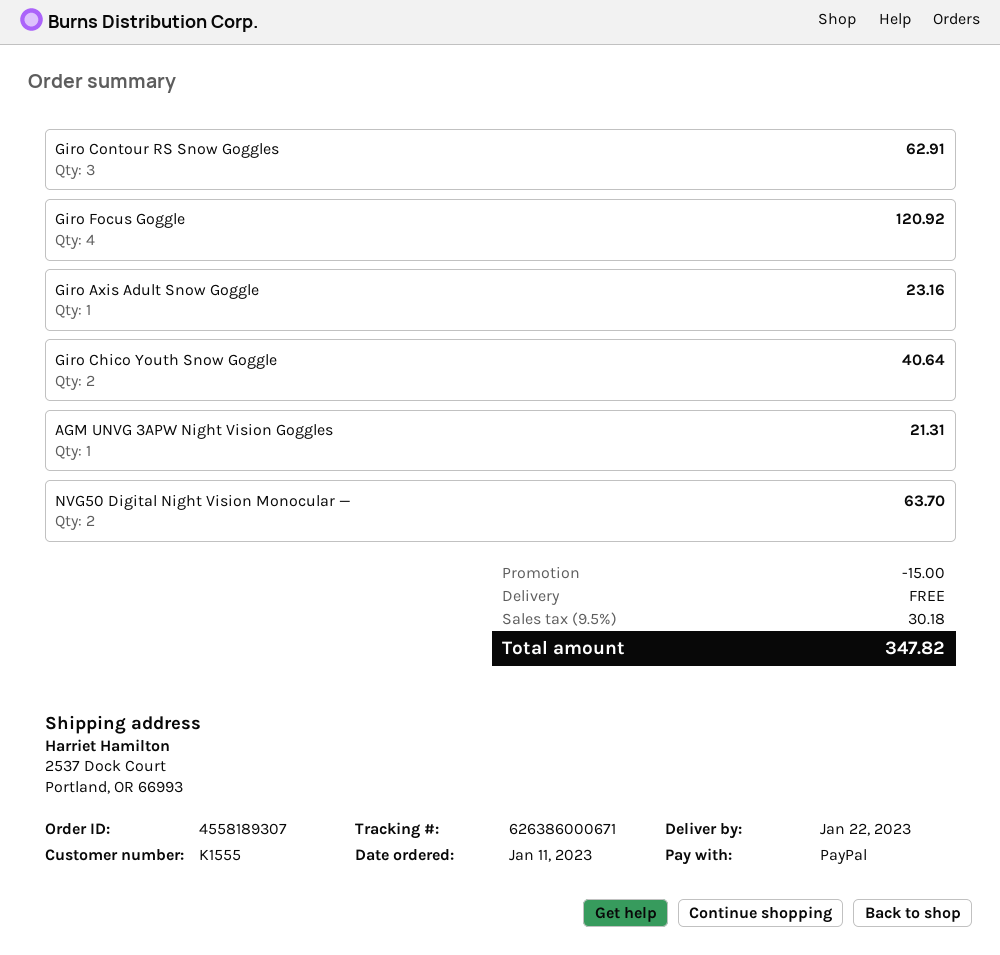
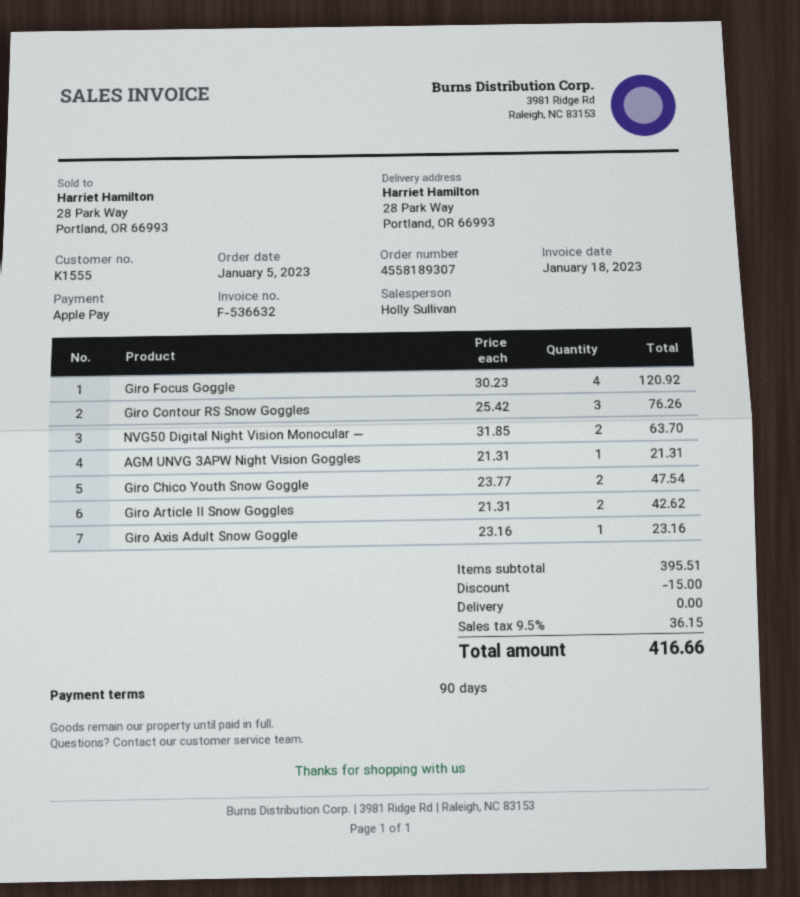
order date: 2023-01-11 -> 2023-01-05
payment method: PayPal -> Apple Pay
ship to: 2537 Dock Court, Portland, OR 66993 -> 28 Park Way, Portland, OR 66993
Giro Contour RS Snow Goggles: 3 for 62.91 -> 3 for 76.26
Giro Chico Youth Snow Goggle: 2 for 40.64 -> 2 for 47.54
Giro Article II Snow Goggles: none -> 2 for 42.62
tax: 9.5% = 30.18 -> 9.5% = 36.15
total: 347.82 -> 416.66

